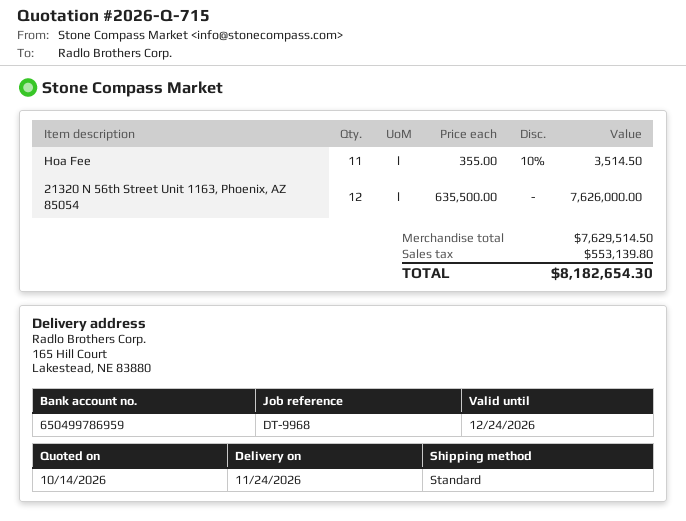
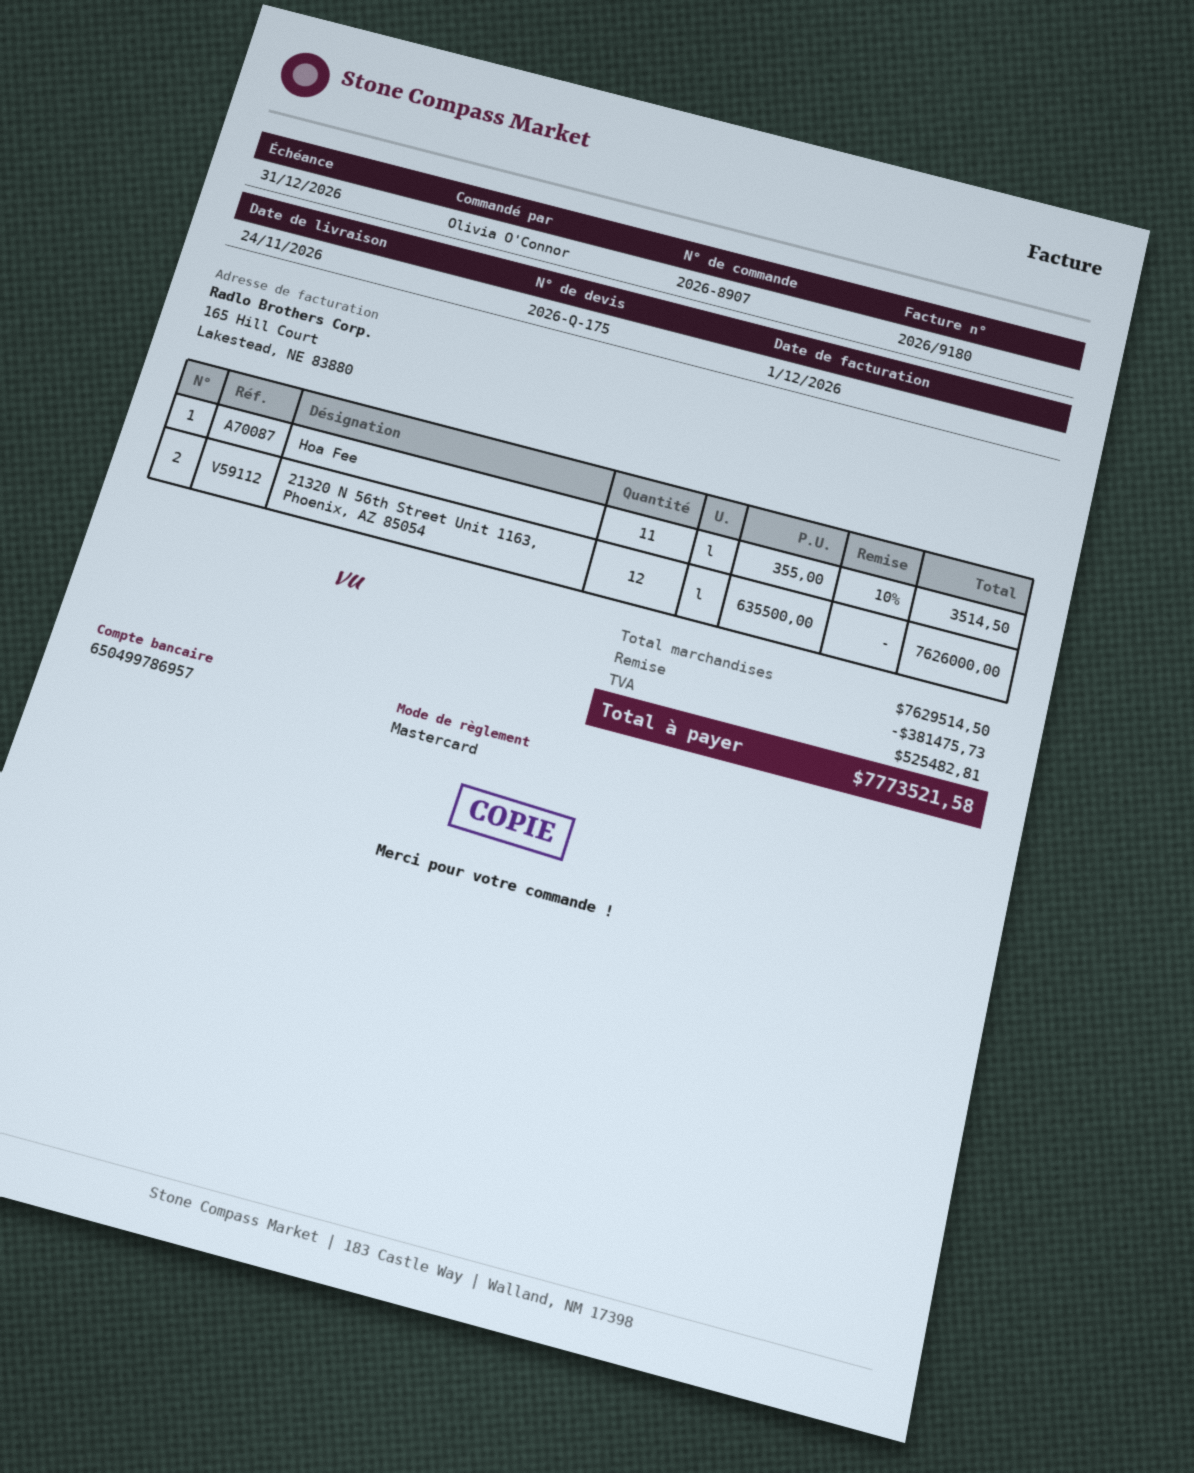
quote number: 2026-Q-715 -> 2026-Q-175
bank account: 650499786959 -> 650499786957
discount: none -> 381475.73
tax: 553139.80 -> 525482.81
total: 8182654.30 -> 7773521.58

